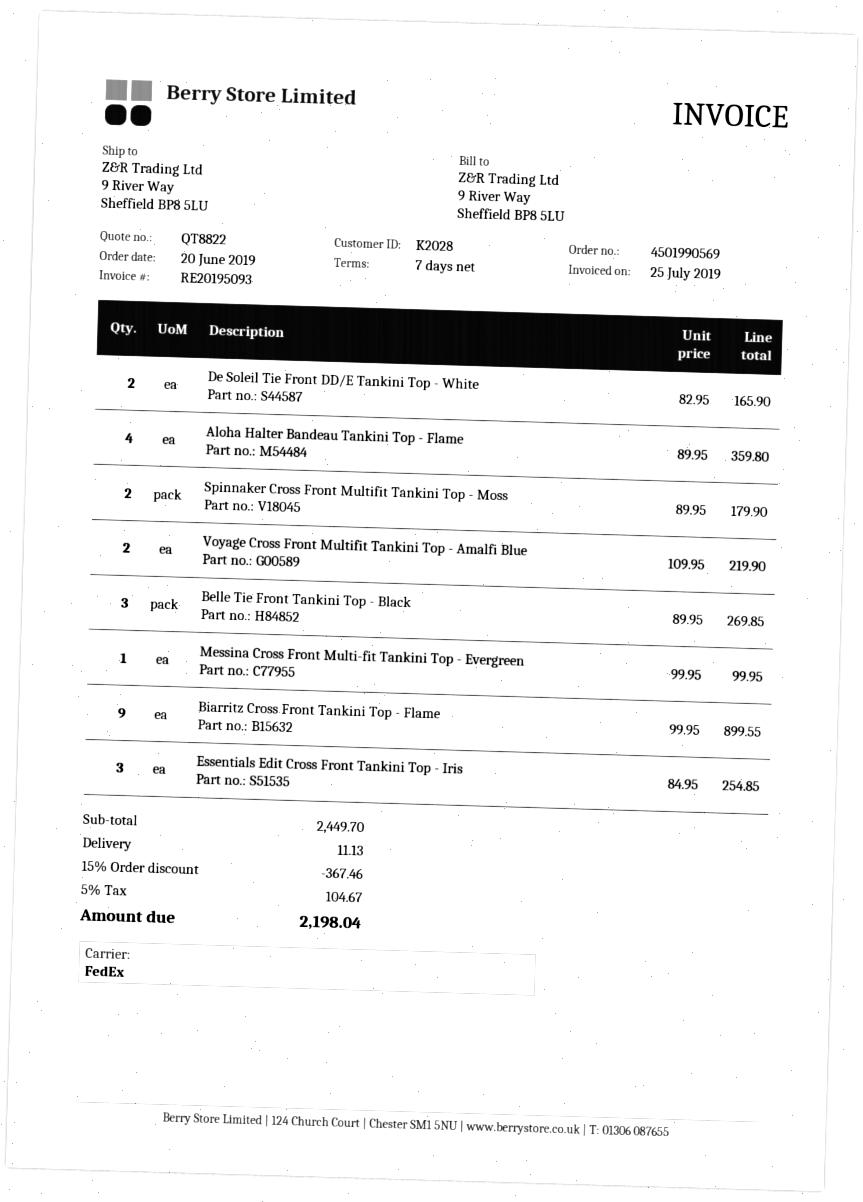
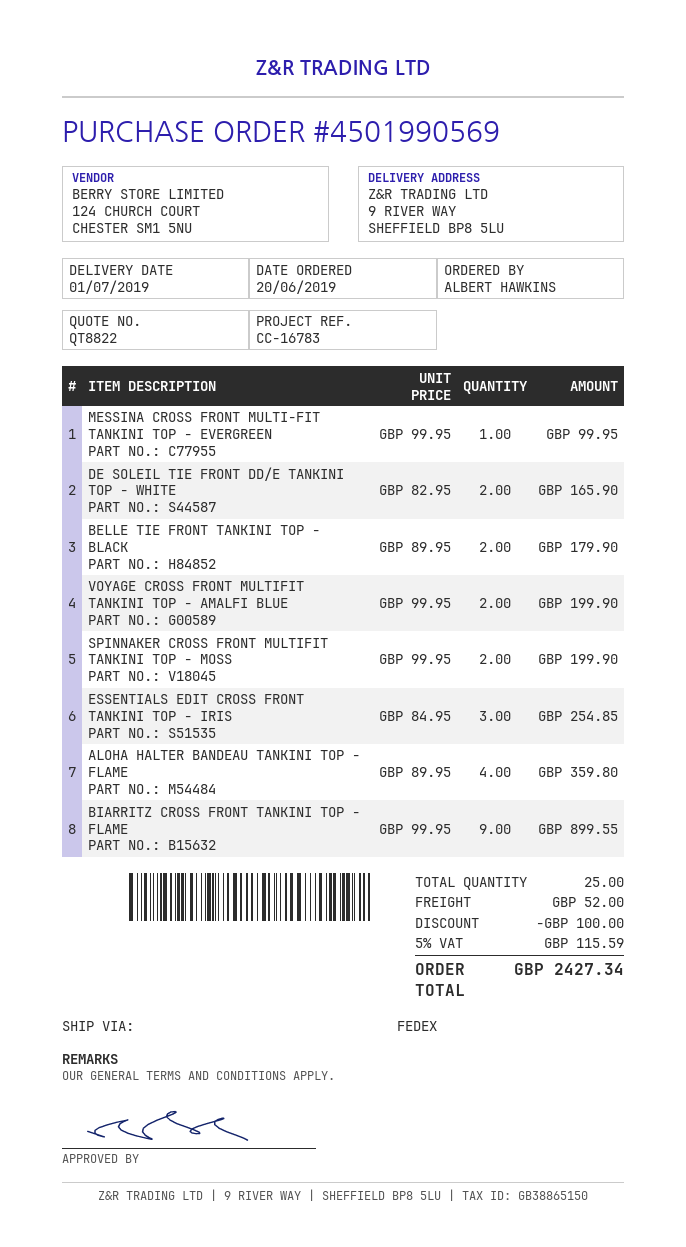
Spinnaker Cross Front Multifit Tankini Top - Moss: 2 x 89.95 = 179.90 -> 2 x 99.95 = 199.90
Voyage Cross Front Multifit Tankini Top - Amalfi Blue: 2 x 109.95 = 219.90 -> 2 x 99.95 = 199.90
Belle Tie Front Tankini Top - Black: 3 x 89.95 = 269.85 -> 2 x 89.95 = 179.90
discount: 367.46 -> 100.00
shipping: 11.13 -> 52.00
tax: 5% = 104.67 -> 5% = 115.59
total: 2198.04 -> 2427.34

